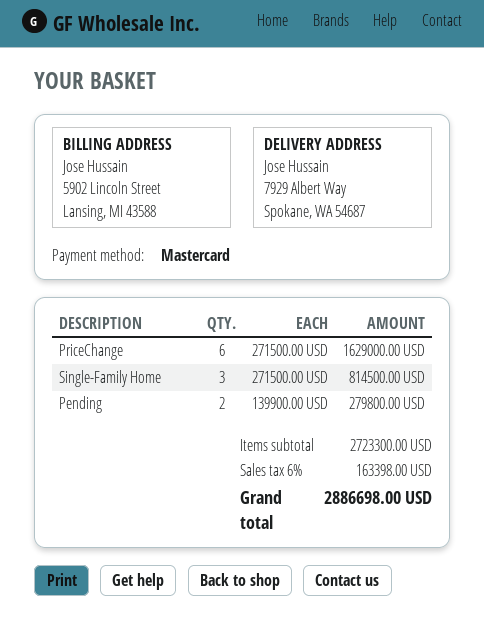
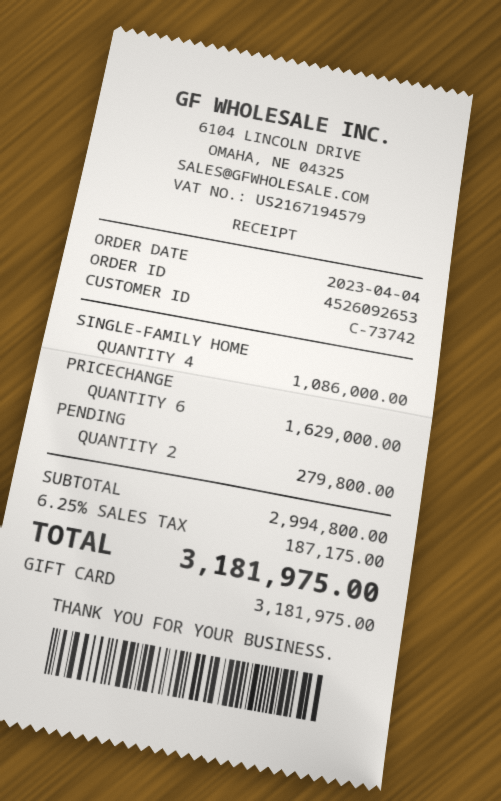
payment method: Mastercard -> gift card
Single-Family Home: 3 for 814500.00 -> 4 for 1086000.00
subtotal: 2723300.00 -> 2994800.00
tax: 6% = 163398.00 -> 6.25% = 187175.00
total: 2886698.00 -> 3181975.00

